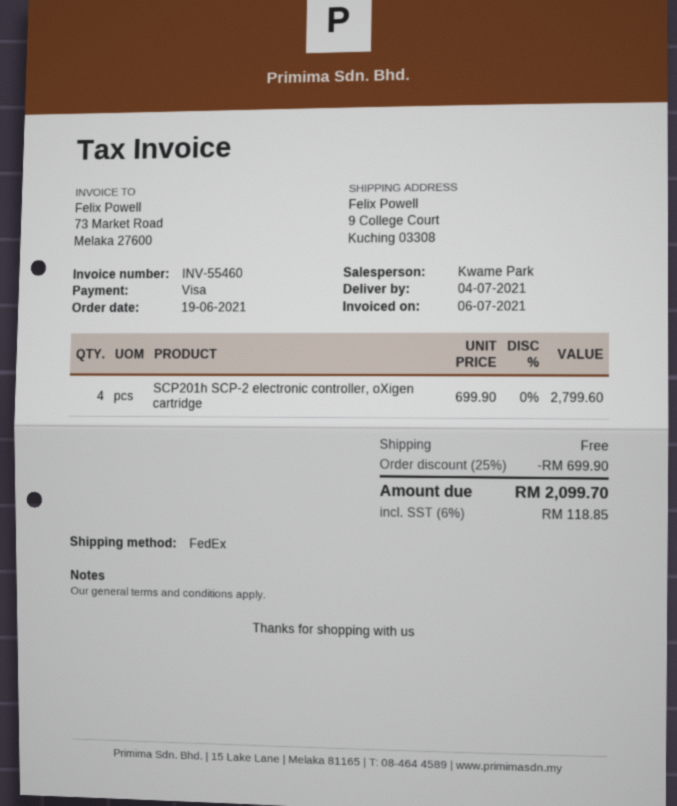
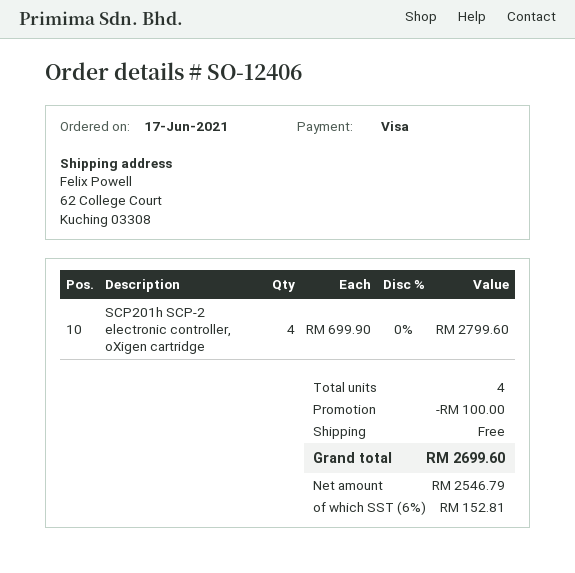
order date: 2021-06-19 -> 2021-06-17
ship to: 9 College Court, Kuching 03308 -> 62 College Court, Kuching 03308
discount: 699.90 -> 100.00
tax: 6% = 118.85 -> 6% = 152.81
total: 2099.70 -> 2699.60

